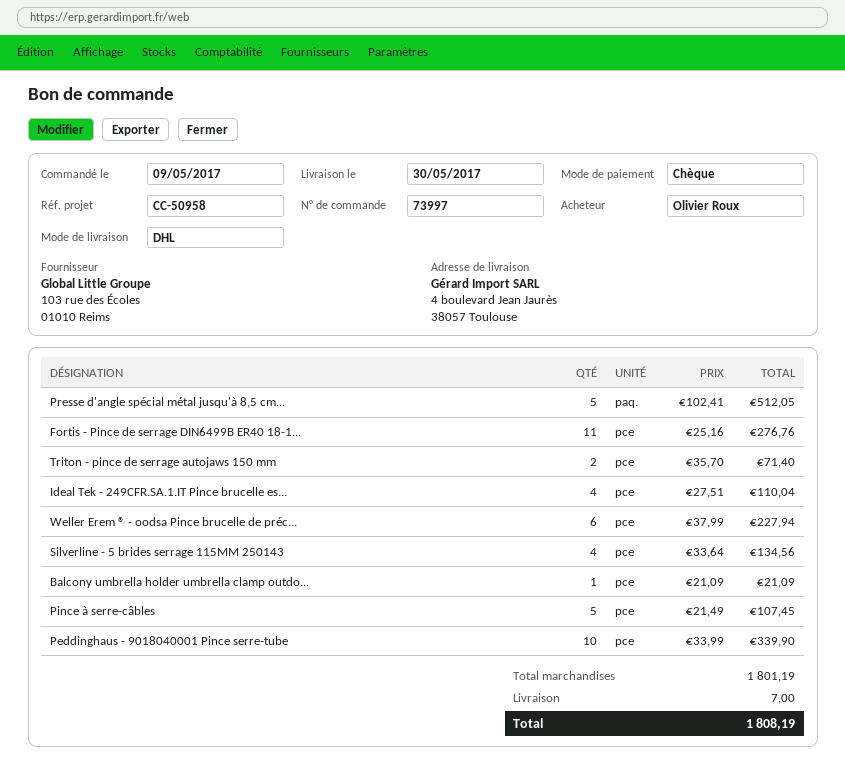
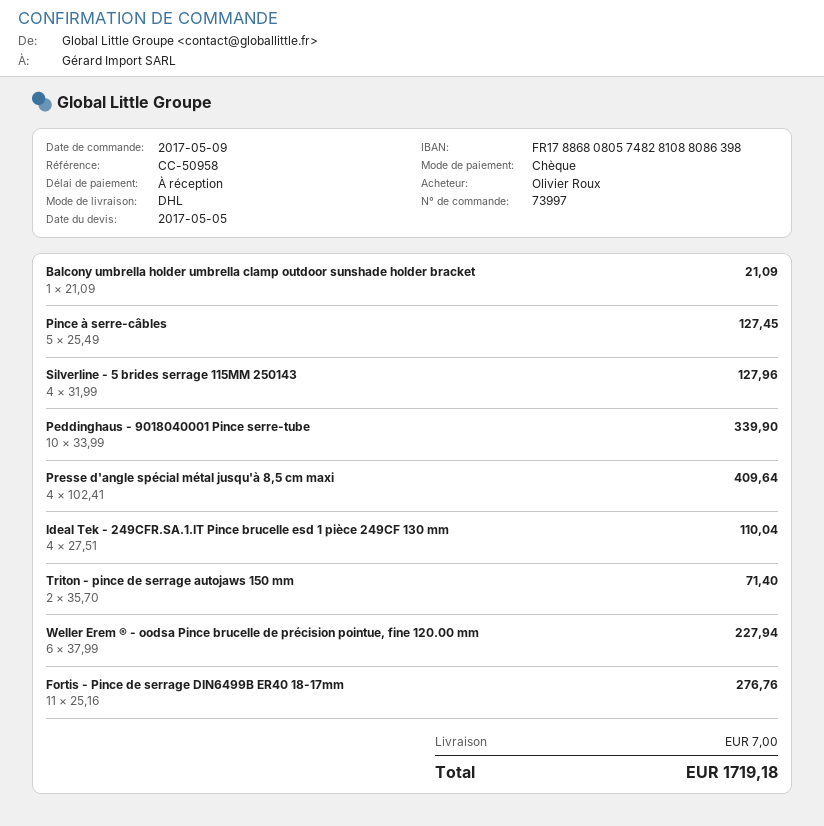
Presse d'angle spécial métal jusqu'à 8,5 cm...: 5 x 102.41 = 512.05 -> 4 x 102.41 = 409.64
Silverline - 5 brides serrage 115MM 250143: 4 x 33.64 = 134.56 -> 4 x 31.99 = 127.96
Pince à serre-câbles: 5 x 21.49 = 107.45 -> 5 x 25.49 = 127.45
total: 1808.19 -> 1719.18

